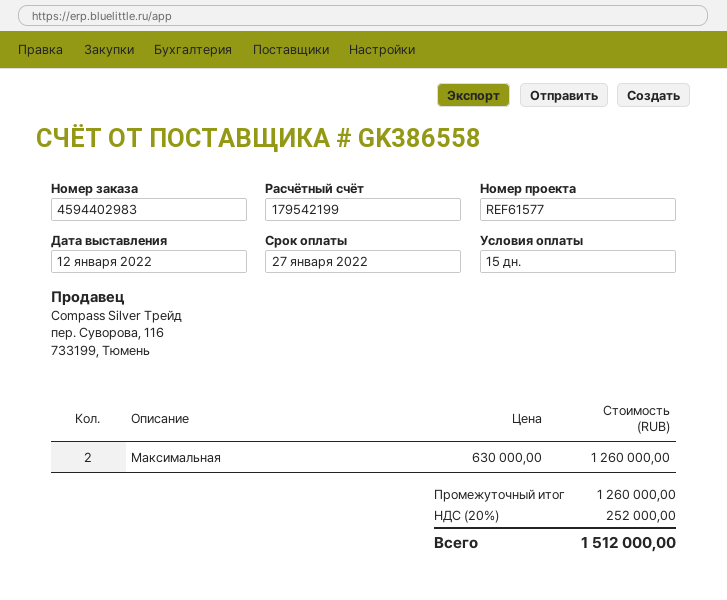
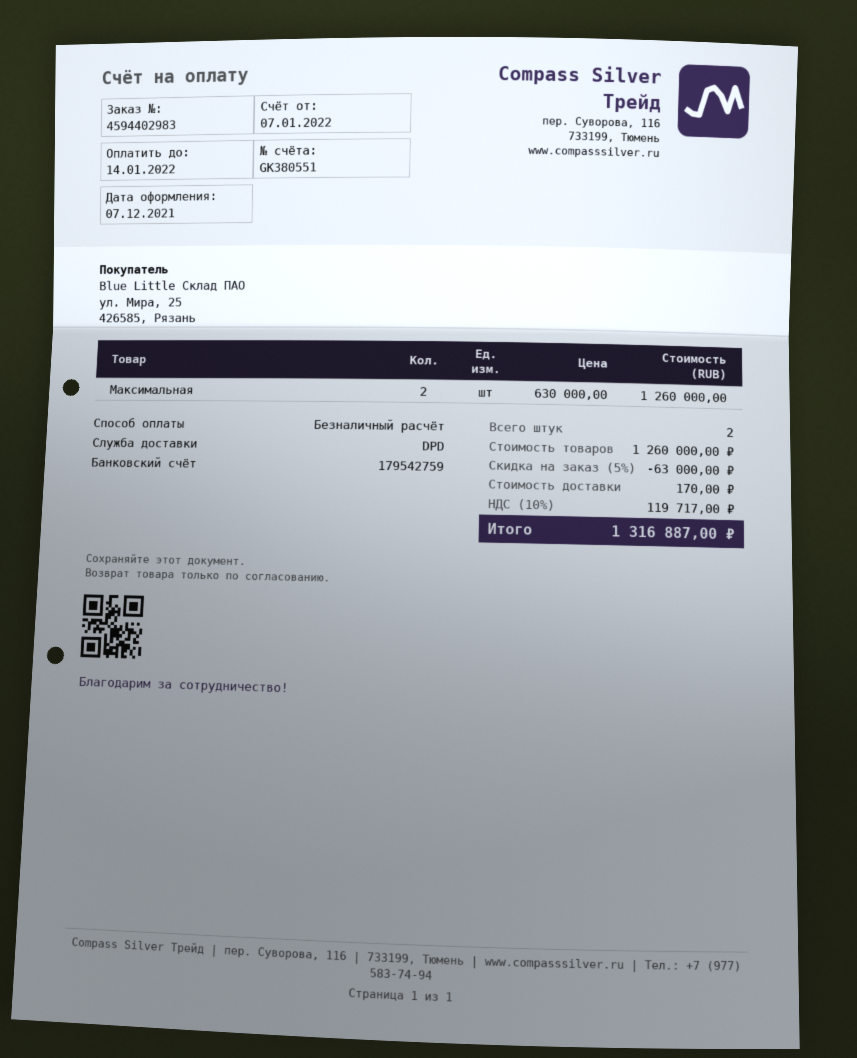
invoice number: GK386558 -> GK380551
invoice date: 2022-01-12 -> 2022-01-07
due date: 2022-01-27 -> 2022-01-14
bank account: 179542199 -> 179542759
discount: none -> 5% = 63000.00
shipping: none -> 170.00
tax: 20% = 252000.00 -> 10% = 119717.00
total: 1512000.00 -> 1316887.00

